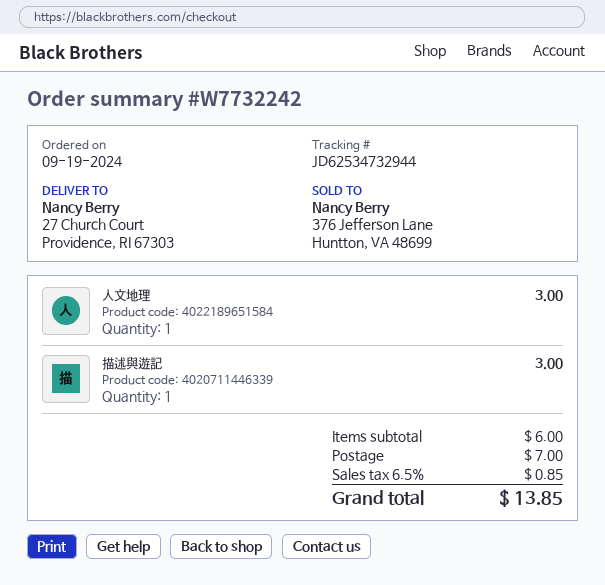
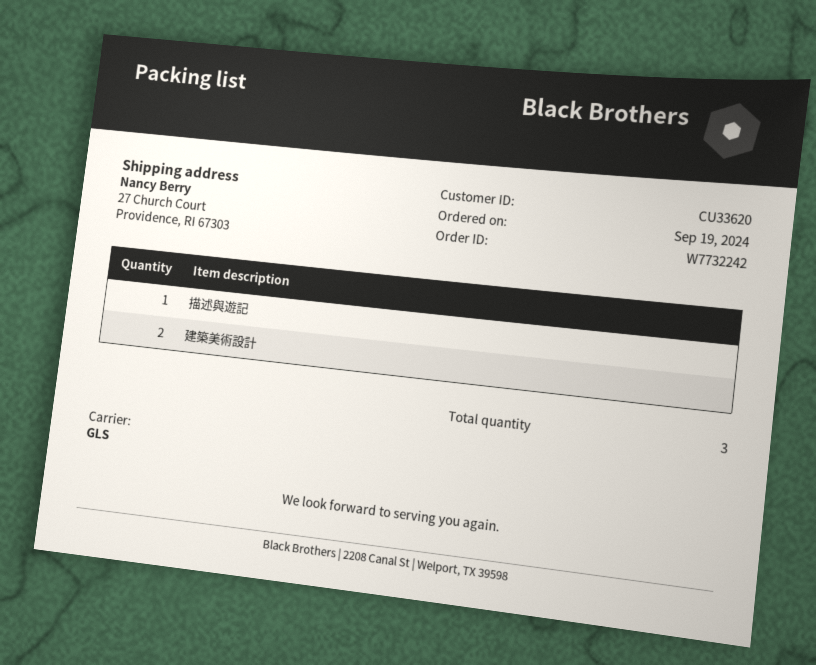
人文地理: 1 -> none
建築美術設計: none -> 2

